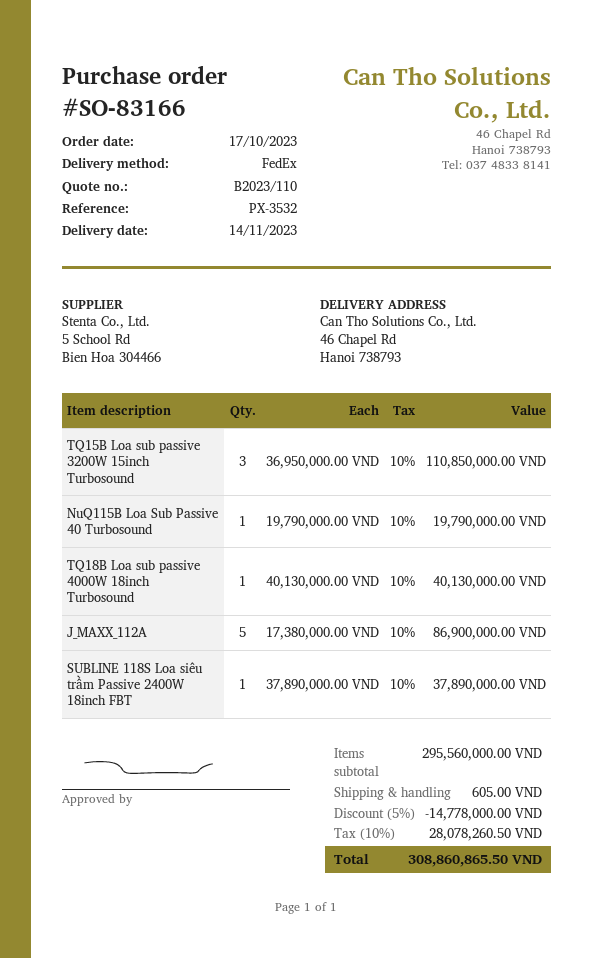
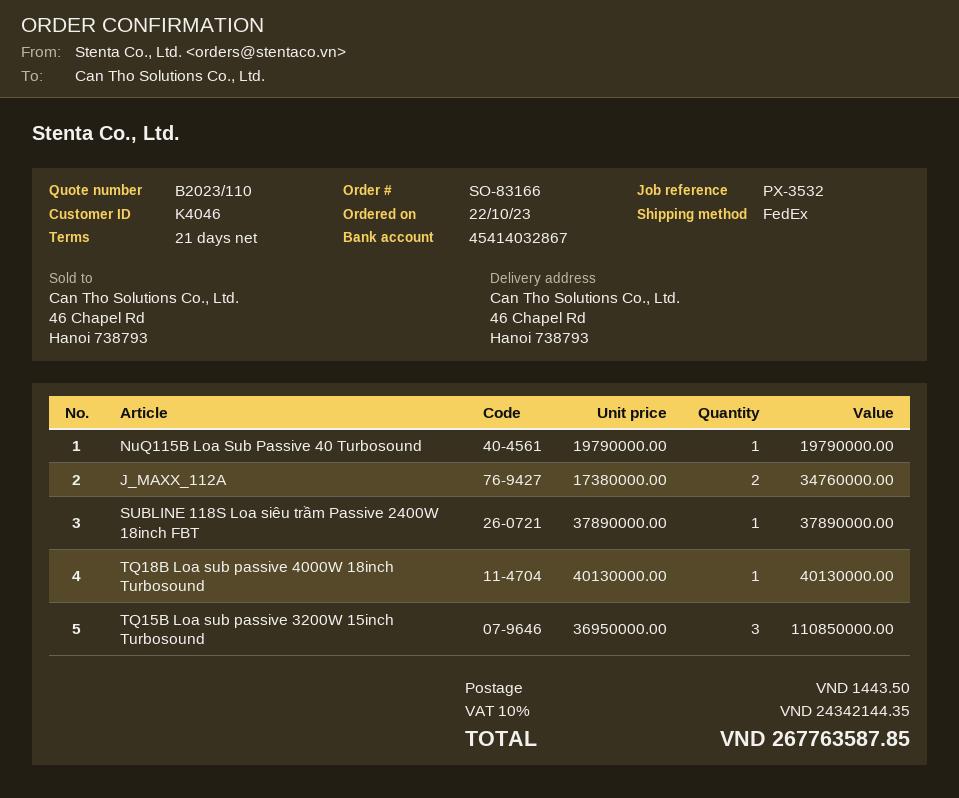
order date: 2023-10-17 -> 2023-10-22
J_MAXX_112A: 5 x 17380000.00 = 86900000.00 -> 2 x 17380000.00 = 34760000.00
discount: 5% = 14778000.00 -> none
shipping: 605.00 -> 1443.50
tax: 10% = 28078260.50 -> 10% = 24342144.35
total: 308860865.50 -> 267763587.85

